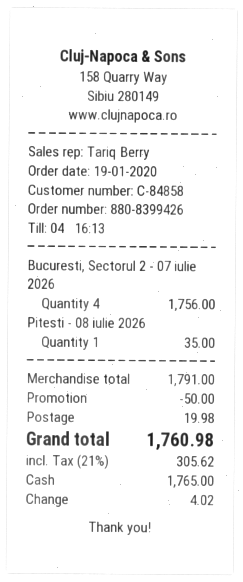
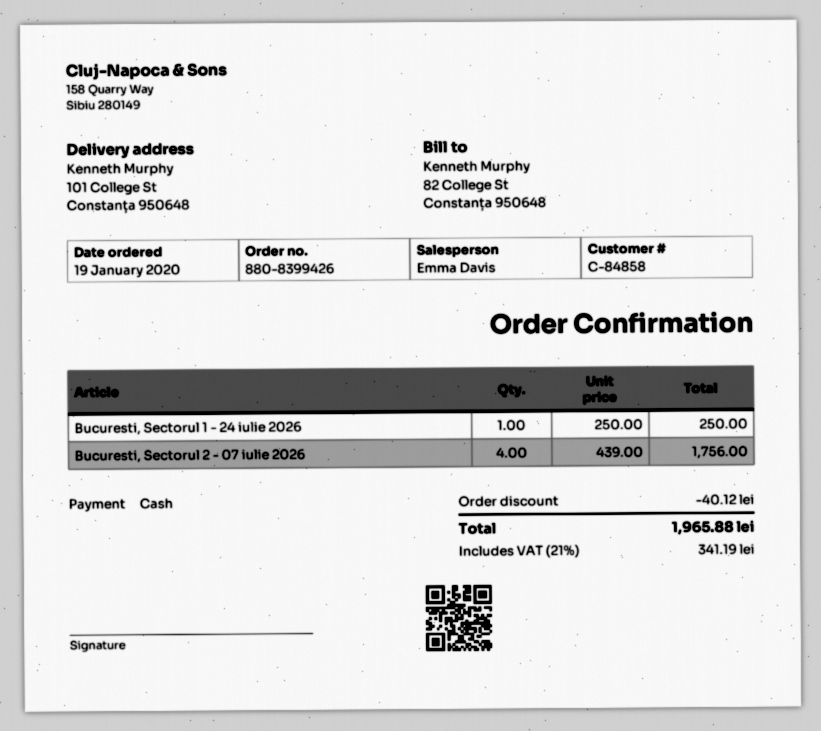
sales rep: Tariq Berry -> Emma Davis
Pitesti - 08 iulie 2026: 1 for 35.00 -> none
Bucuresti, Sectorul 1 - 24 iulie 2026: none -> 1 for 250.00
discount: 50.00 -> 40.12
shipping: 19.98 -> none
tax: 21% = 305.62 -> 21% = 341.19
total: 1760.98 -> 1965.88

